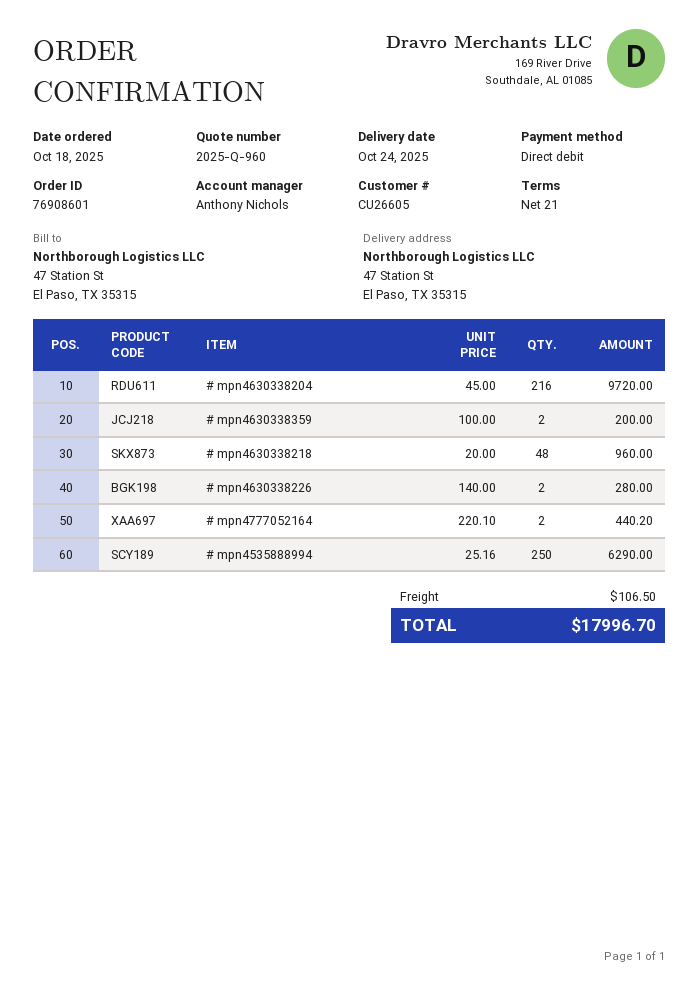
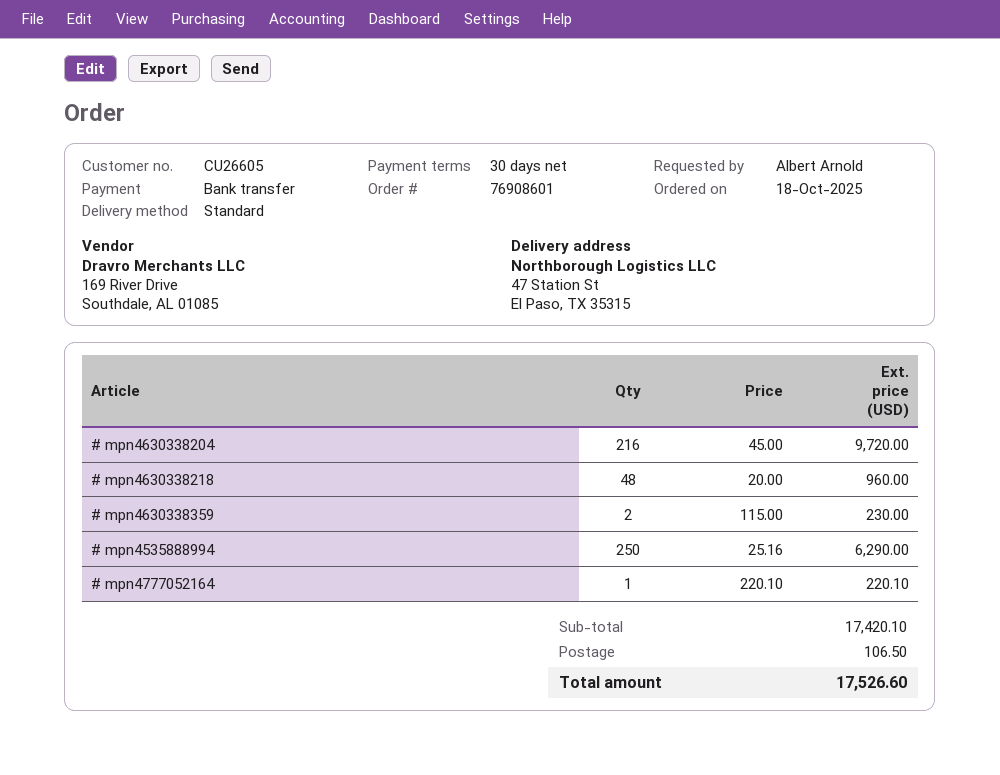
payment terms: 21 days -> 30 days
payment method: direct debit -> bank transfer
# mpn4630338359: 2 x 100.00 = 200.00 -> 2 x 115.00 = 230.00
# mpn4630338226: 2 x 140.00 = 280.00 -> none
# mpn4777052164: 2 x 220.10 = 440.20 -> 1 x 220.10 = 220.10
total: 17996.70 -> 17526.60

